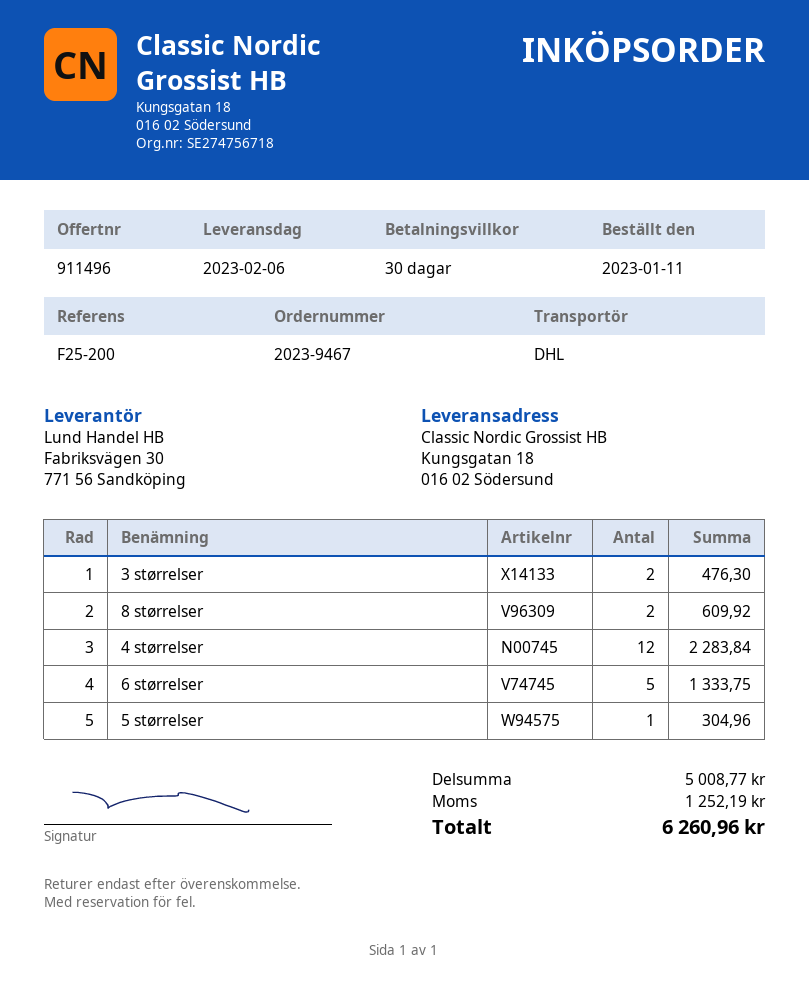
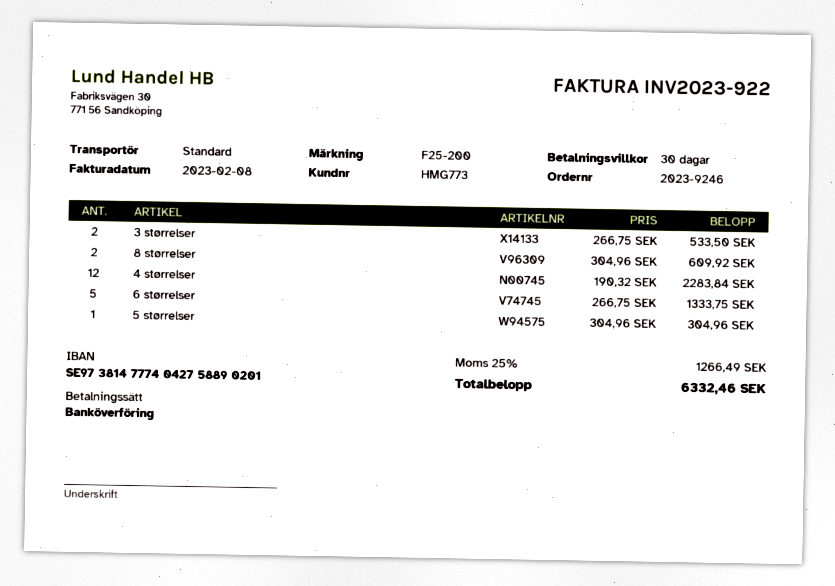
order number: 2023-9467 -> 2023-9246
shipping method: DHL -> standard
3 størrelser: 2 for 476.30 -> 2 for 533.50
tax: 1252.19 -> 1266.49
total: 6260.96 -> 6332.46

